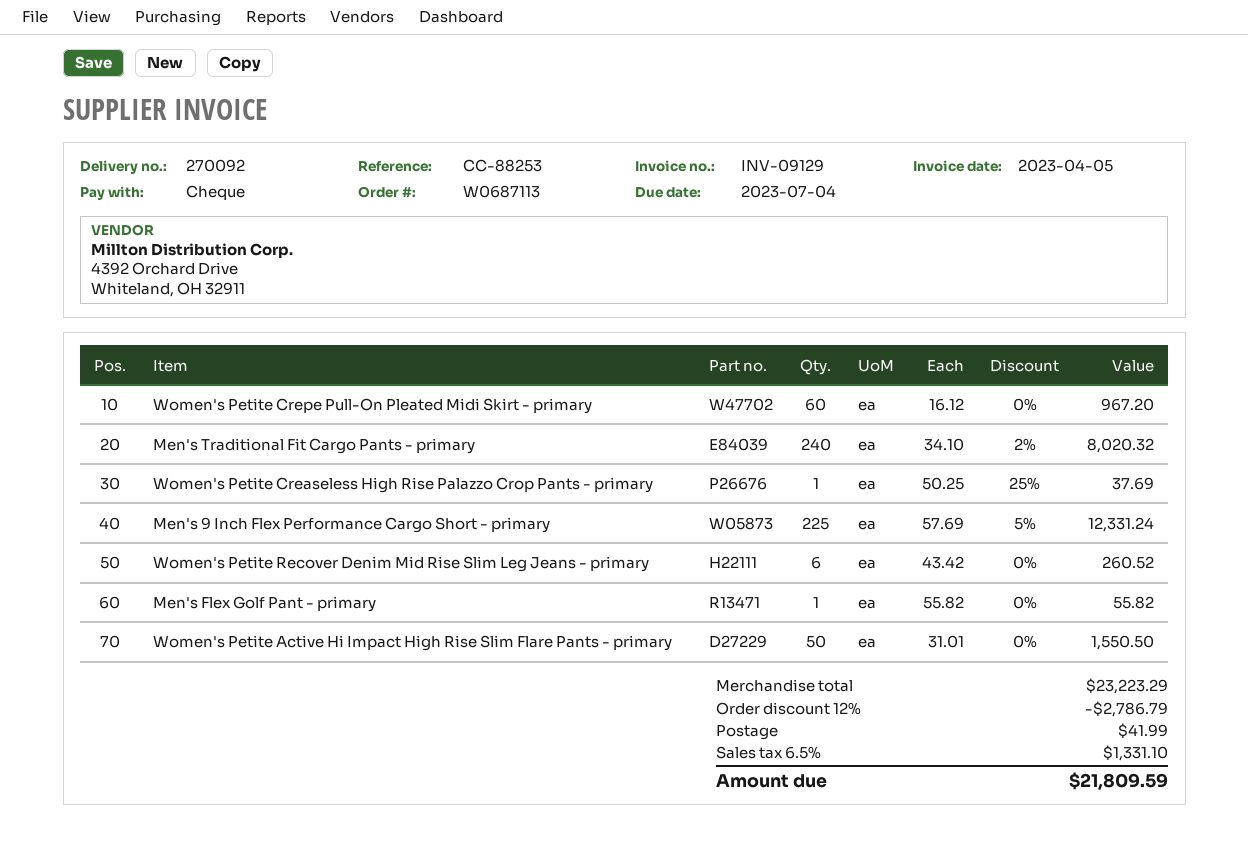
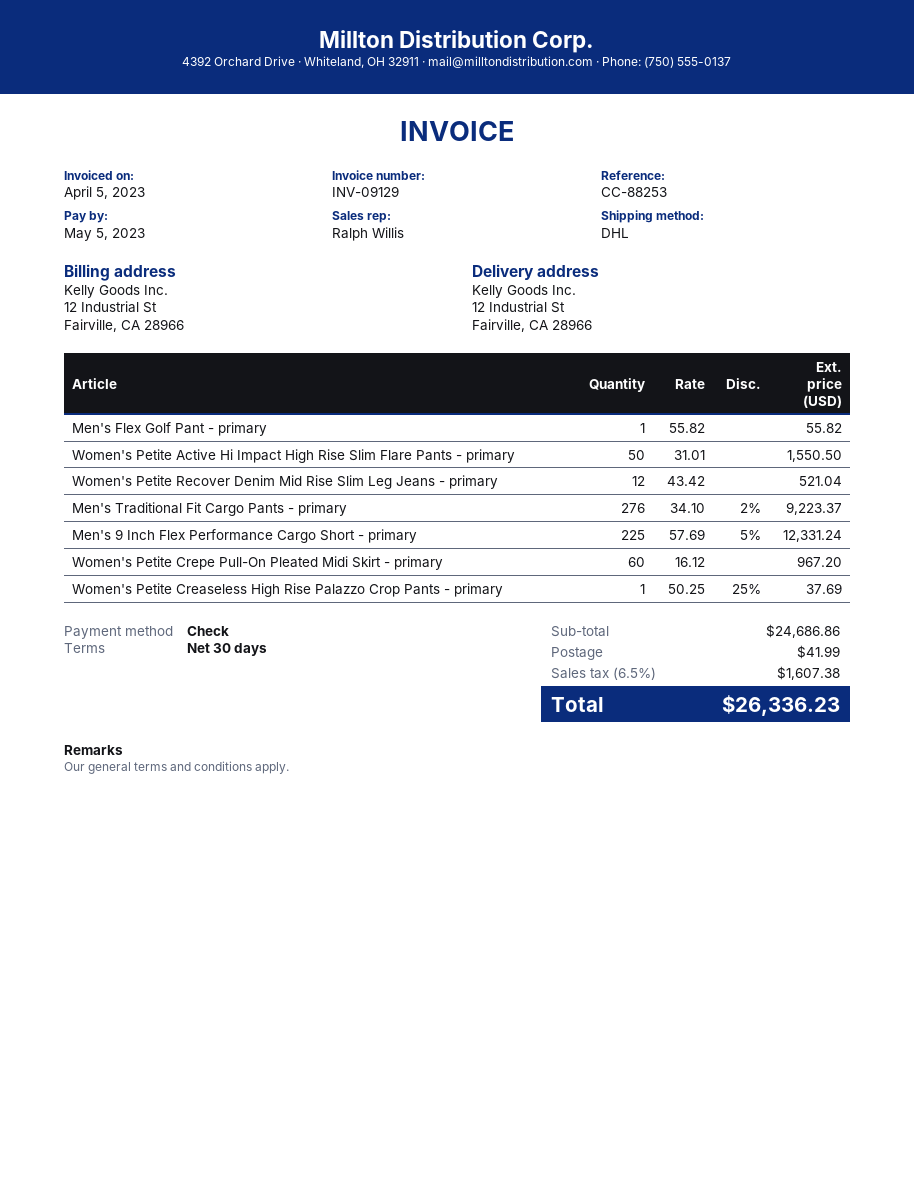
due date: 2023-07-04 -> 2023-05-05
Men's Traditional Fit Cargo Pants - primary: 240 x 34.10 - 2% = 8020.32 -> 276 x 34.10 - 2% = 9223.37
Women's Petite Recover Denim Mid Rise Slim Leg Jeans - primary: 6 x 43.42 = 260.52 -> 12 x 43.42 = 521.04
subtotal: 23223.29 -> 24686.86
discount: 12% = 2786.79 -> none
tax: 6.5% = 1331.10 -> 6.5% = 1607.38
total: 21809.59 -> 26336.23

